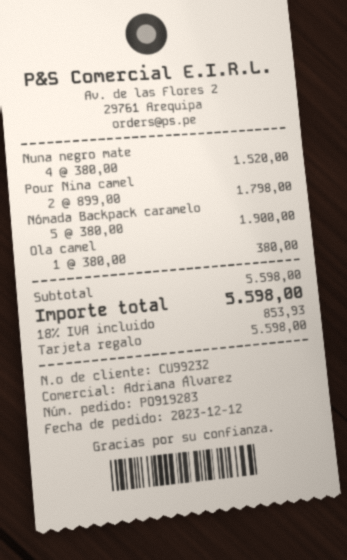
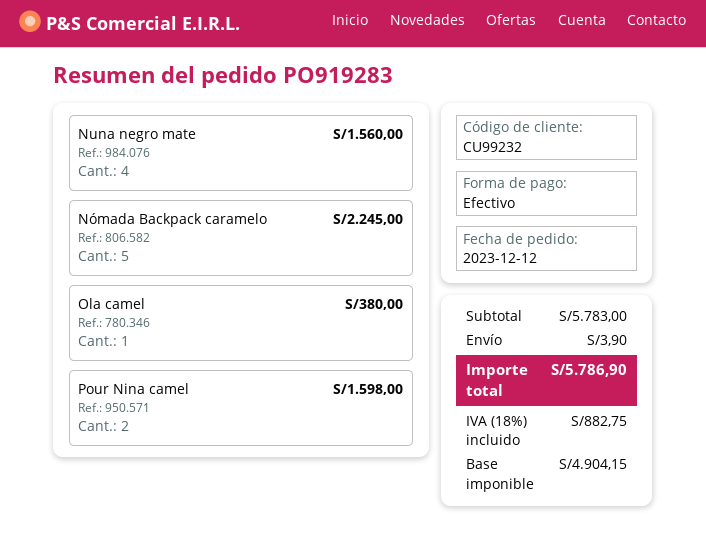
payment method: gift card -> cash
Nuna negro mate: 4 for 1520.00 -> 4 for 1560.00
Pour Nina camel: 2 for 1798.00 -> 2 for 1598.00
Nómada Backpack caramelo: 5 for 1900.00 -> 5 for 2245.00
subtotal: 5598.00 -> 5783.00
shipping: none -> 3.90
tax: 18% = 853.93 -> 18% = 882.75
total: 5598.00 -> 5786.90

